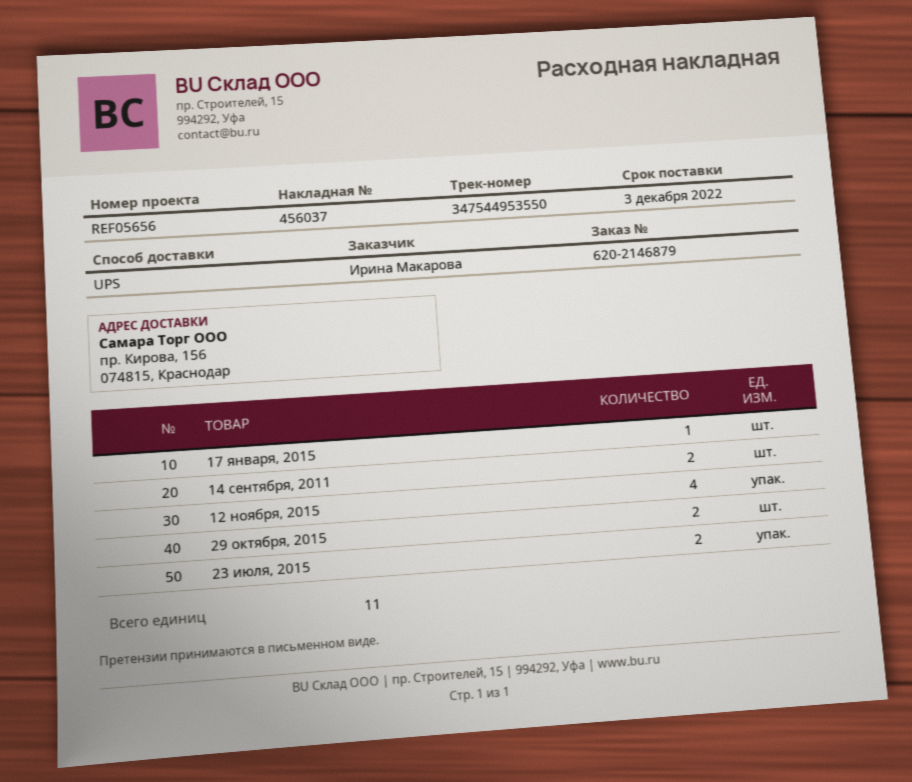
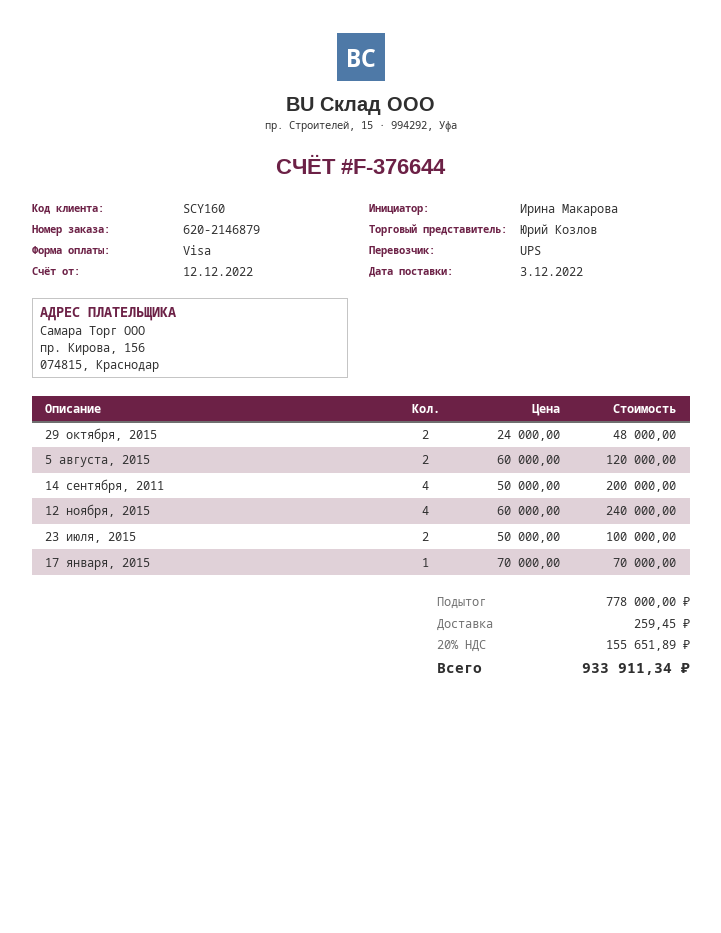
14 сентября, 2011: 2 -> 4
5 августа, 2015: none -> 2

